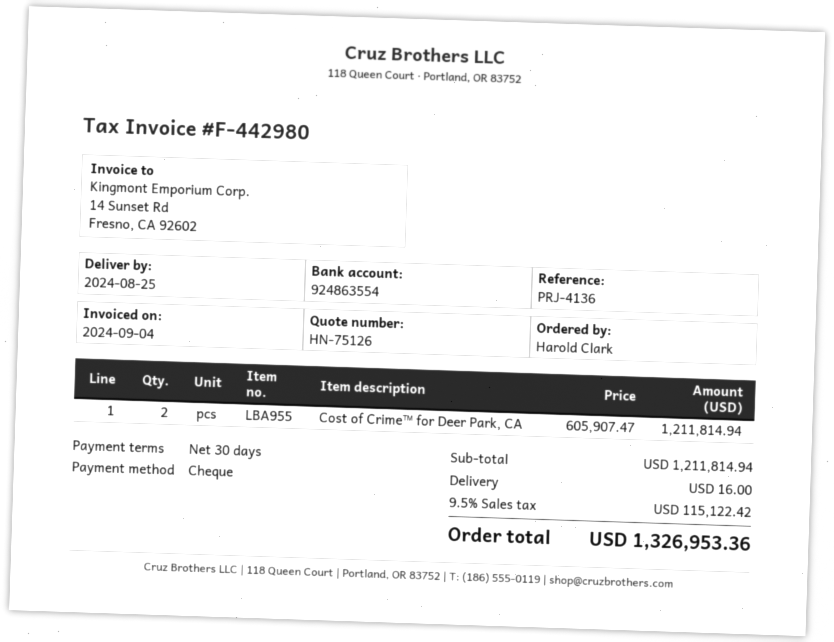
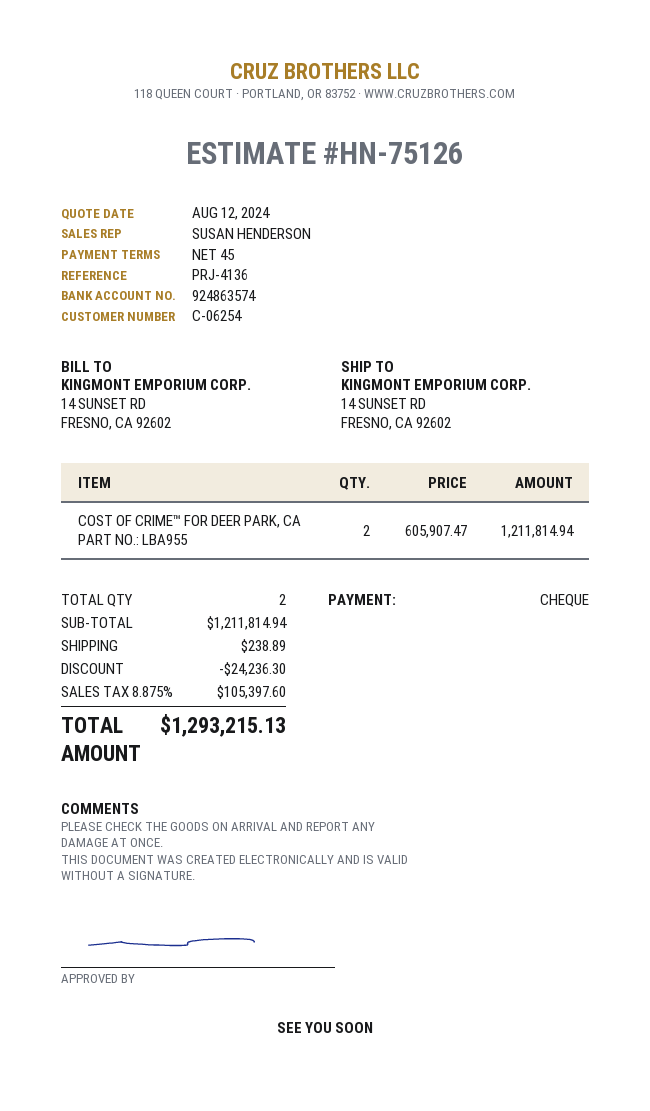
payment terms: 30 days -> 45 days
bank account: 924863554 -> 924863574
discount: none -> 24236.30
shipping: 16.00 -> 238.89
tax: 9.5% = 115122.42 -> 8.875% = 105397.60
total: 1326953.36 -> 1293215.13

